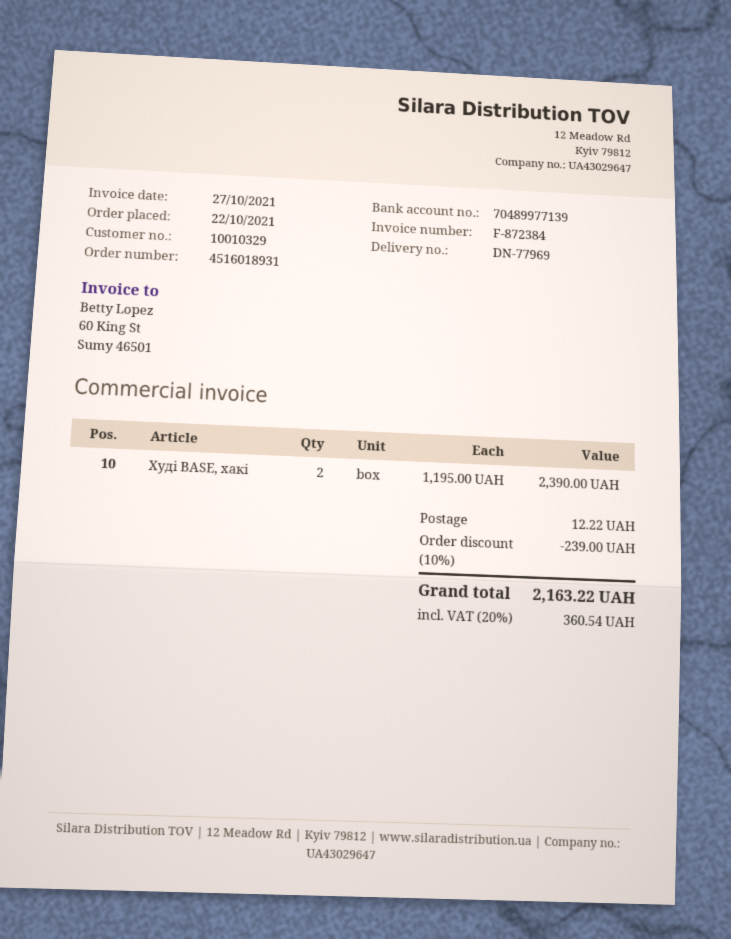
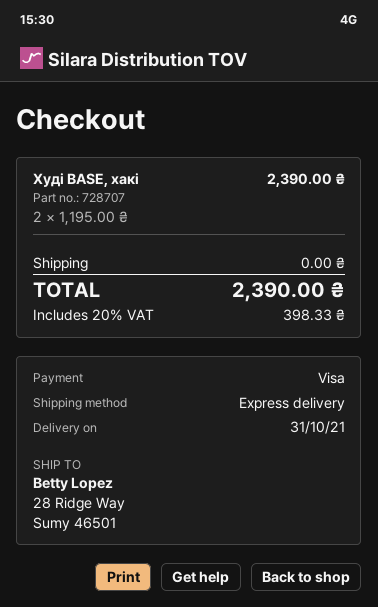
discount: 10% = 239.00 -> none
shipping: 12.22 -> 0.00
tax: 20% = 360.54 -> 20% = 398.33
total: 2163.22 -> 2390.00

